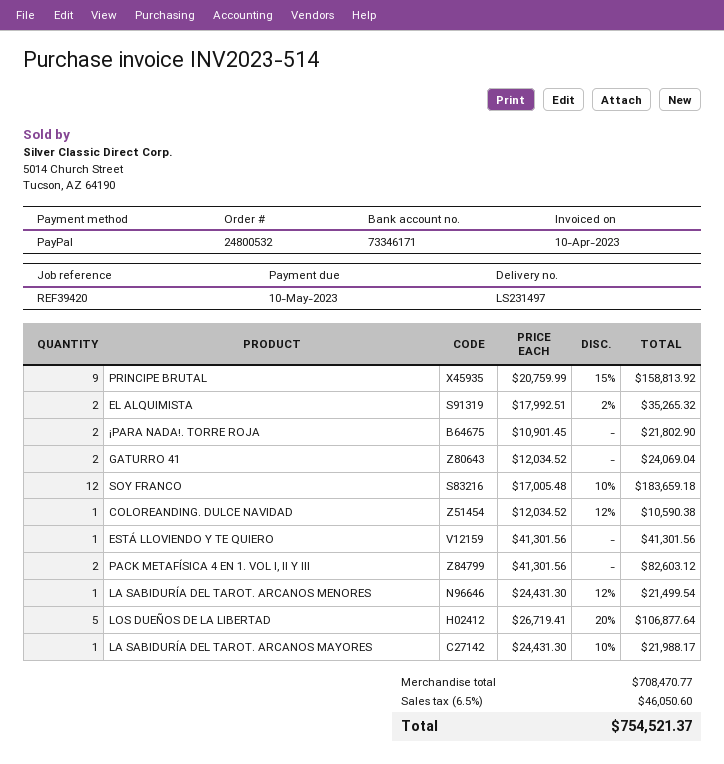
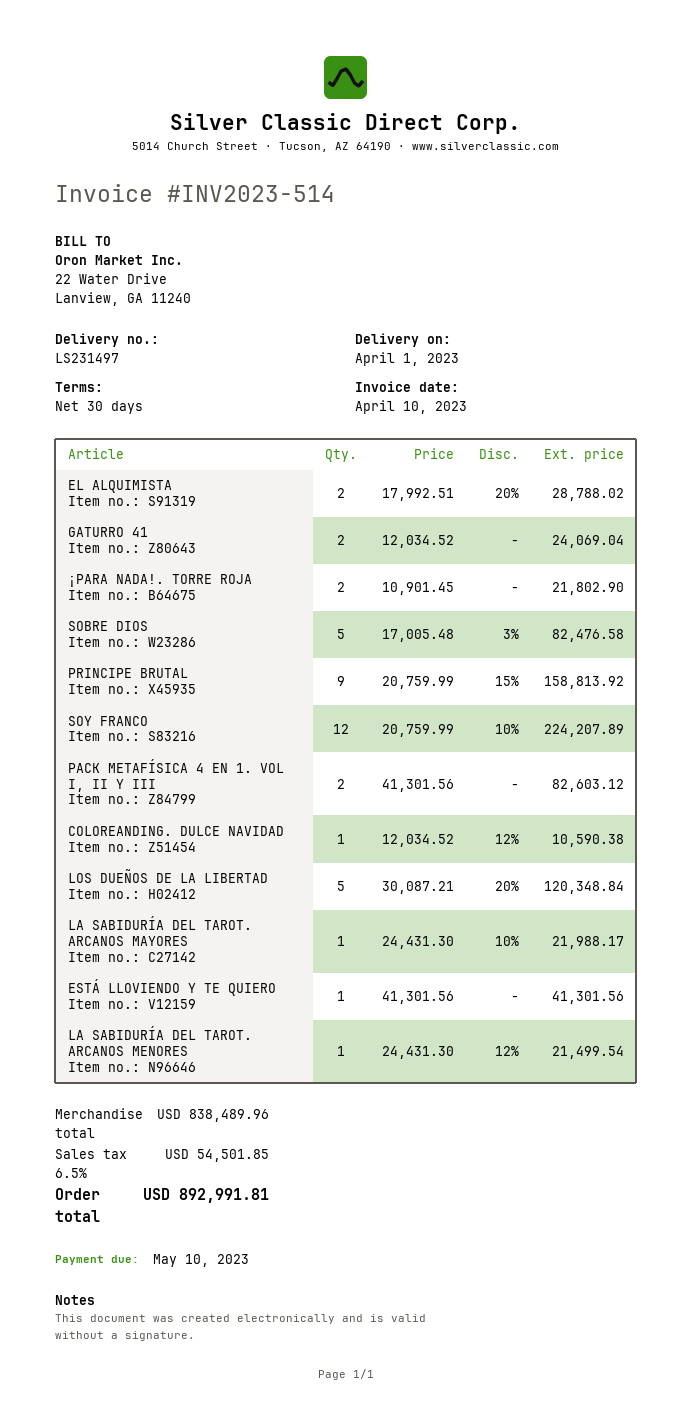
EL ALQUIMISTA: 2 x 17992.51 - 2% = 35265.32 -> 2 x 17992.51 - 20% = 28788.02
SOY FRANCO: 12 x 17005.48 - 10% = 183659.18 -> 12 x 20759.99 - 10% = 224207.89
LOS DUEÑOS DE LA LIBERTAD: 5 x 26719.41 - 20% = 106877.64 -> 5 x 30087.21 - 20% = 120348.84
SOBRE DIOS: none -> 5 x 17005.48 - 3% = 82476.58
subtotal: 708470.77 -> 838489.96
tax: 6.5% = 46050.60 -> 6.5% = 54501.85
total: 754521.37 -> 892991.81

